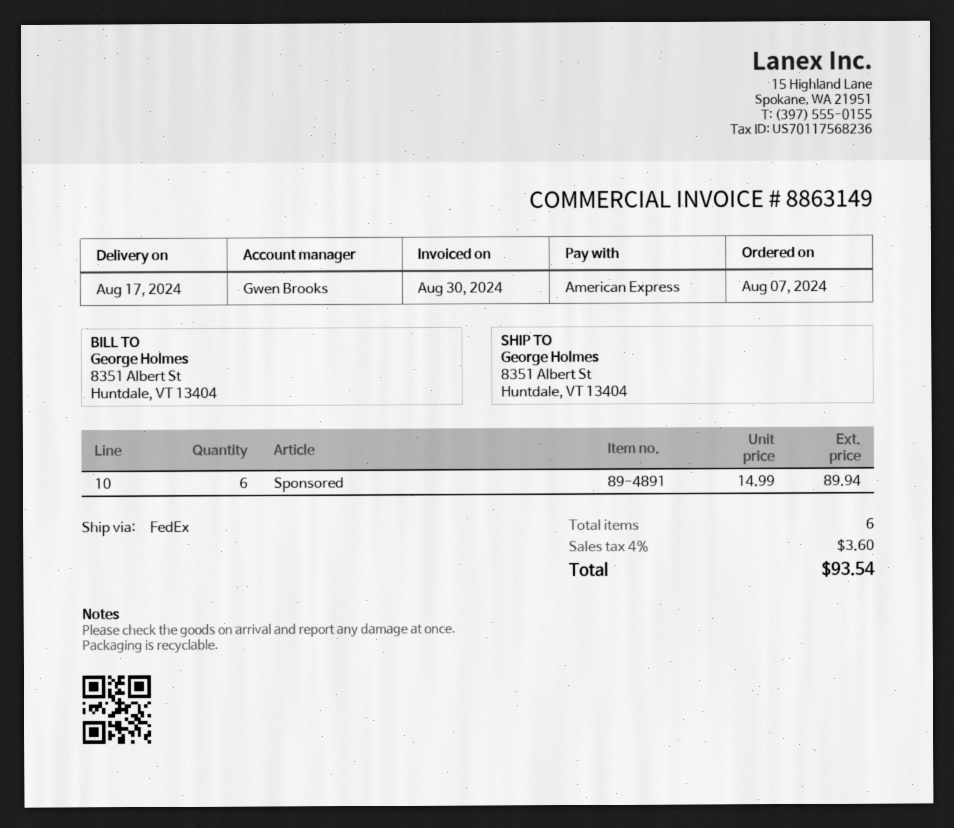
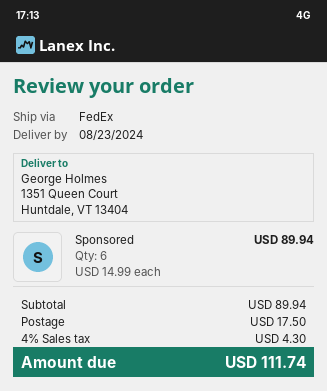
delivery date: 2024-08-17 -> 2024-08-23
ship to: 8351 Albert St, Huntdale, VT 13404 -> 1351 Queen Court, Huntdale, VT 13404
shipping: none -> 17.50
tax: 4% = 3.60 -> 4% = 4.30
total: 93.54 -> 111.74

